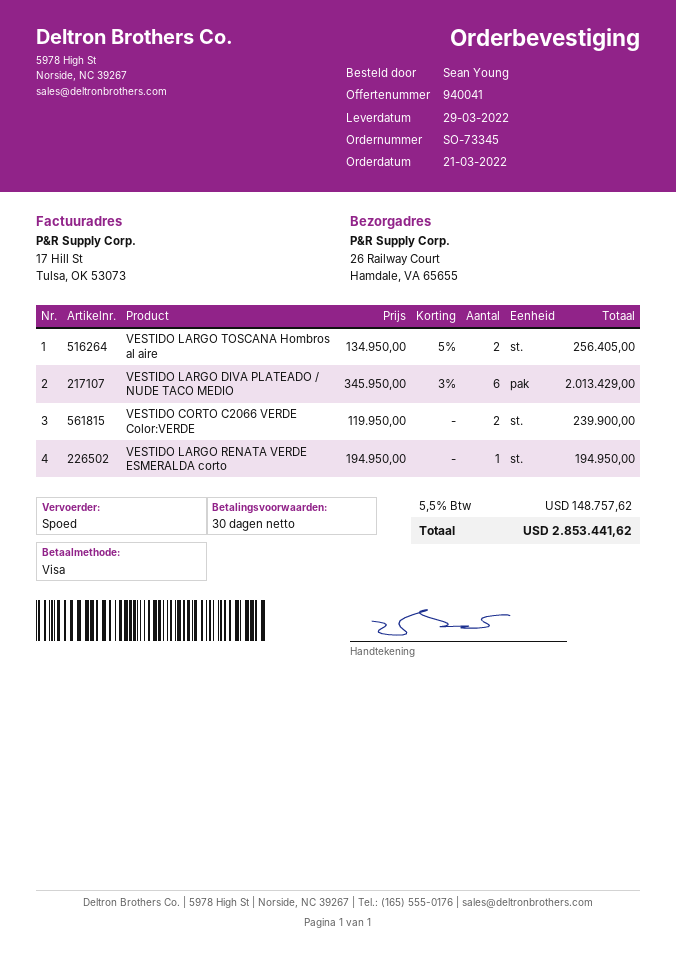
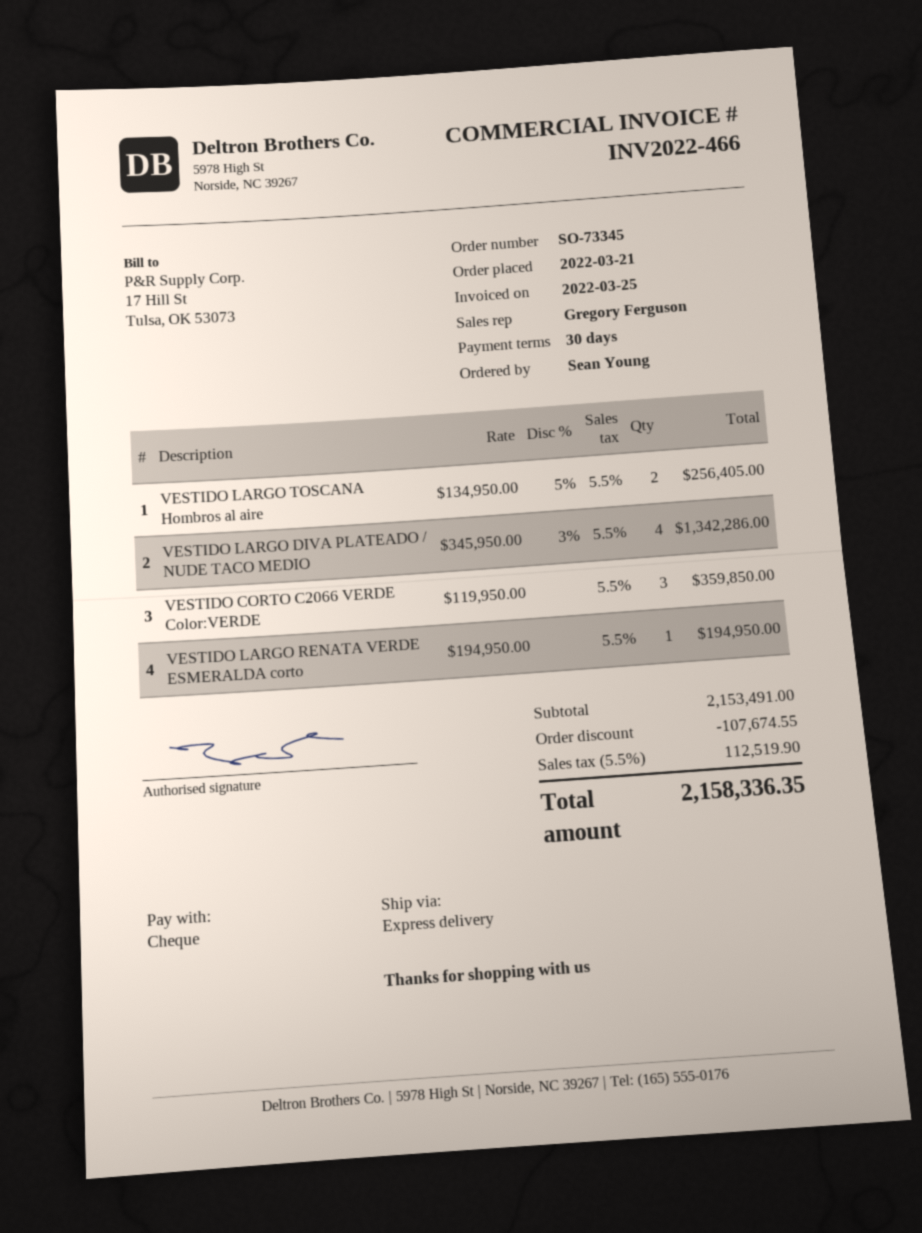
payment method: Visa -> cheque
VESTIDO LARGO DIVA PLATEADO / NUDE TACO MEDIO: 6 x 345950.00 - 3% = 2013429.00 -> 4 x 345950.00 - 3% = 1342286.00
VESTIDO CORTO C2066 VERDE Color:VERDE: 2 x 119950.00 = 239900.00 -> 3 x 119950.00 = 359850.00
discount: none -> 107674.55
tax: 5.5% = 148757.62 -> 5.5% = 112519.90
total: 2853441.62 -> 2158336.35

